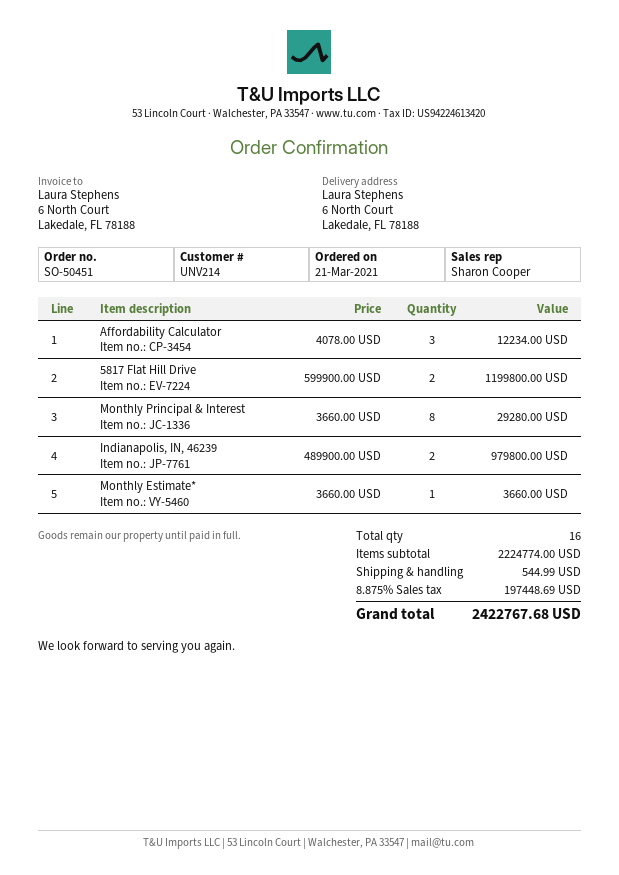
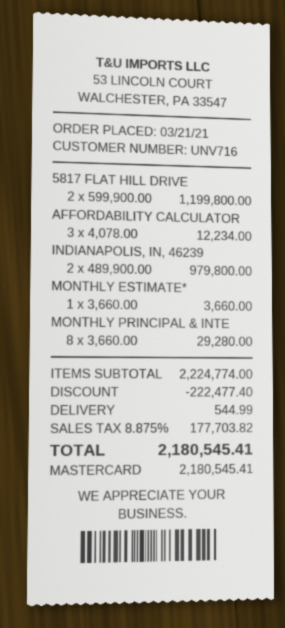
customer number: UNV214 -> UNV716
discount: none -> 222477.40
tax: 8.875% = 197448.69 -> 8.875% = 177703.82
total: 2422767.68 -> 2180545.41

